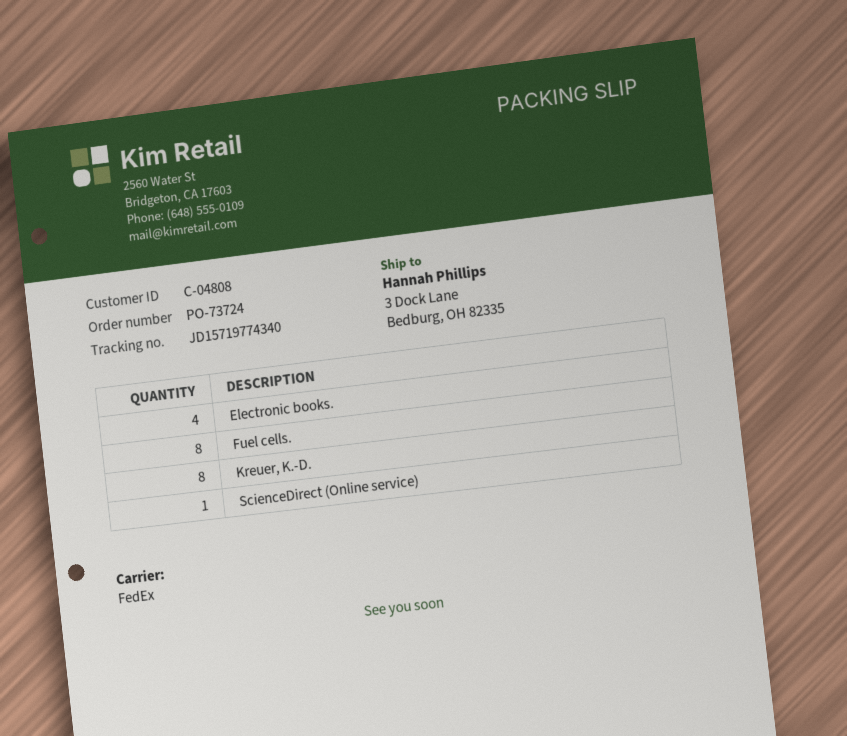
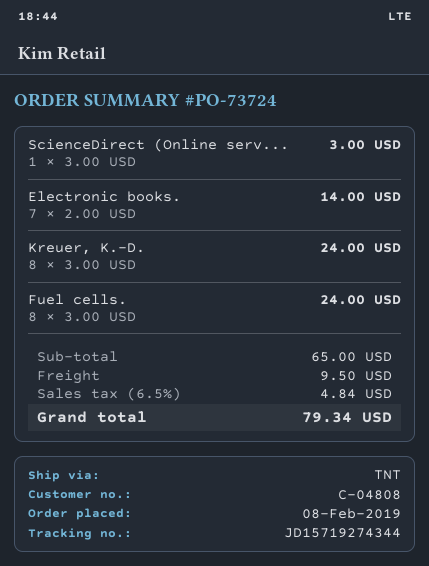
shipping method: FedEx -> TNT
tracking number: JD15719774340 -> JD15719274344
Electronic books.: 4 -> 7

